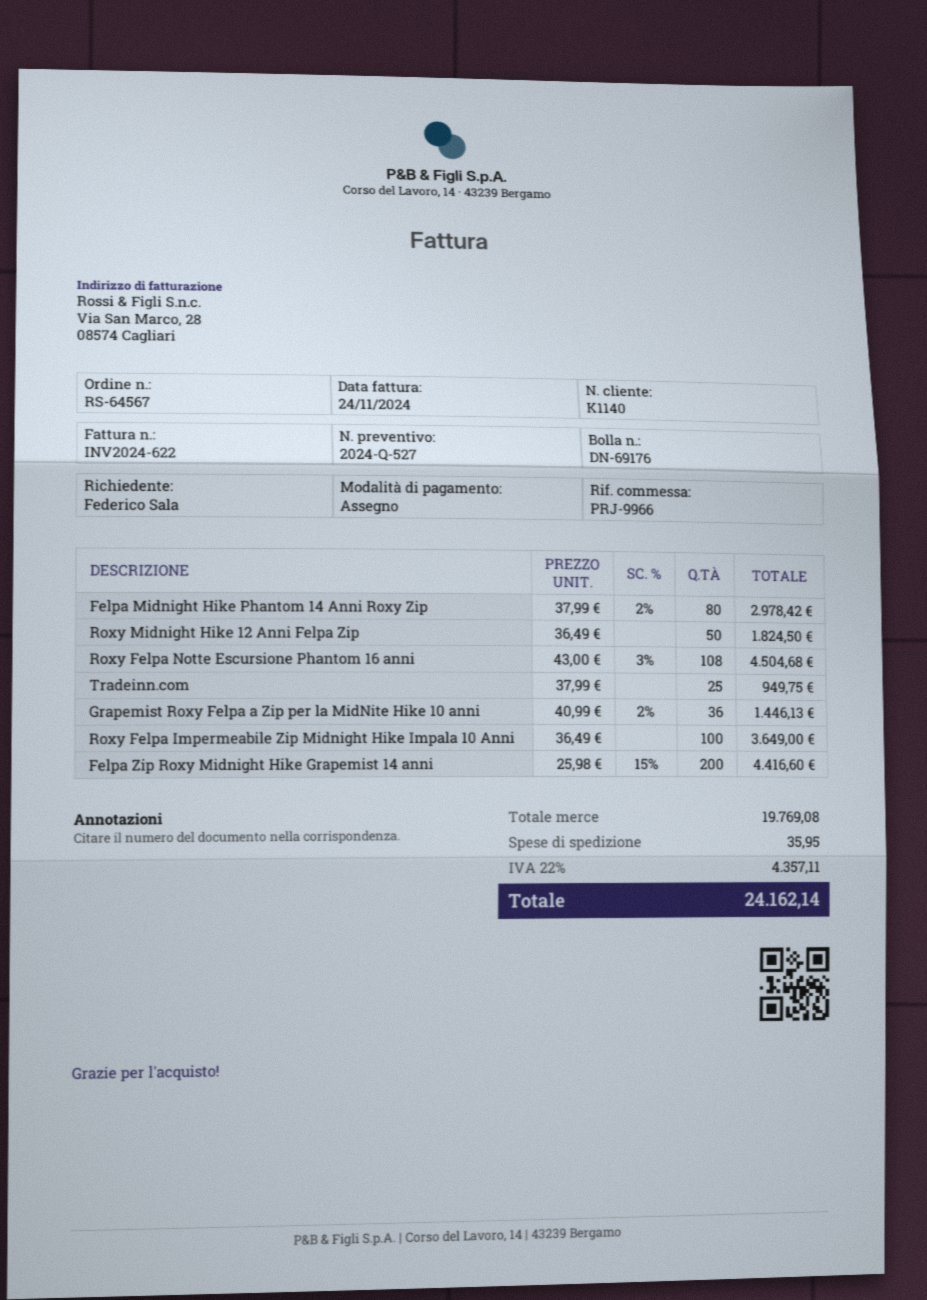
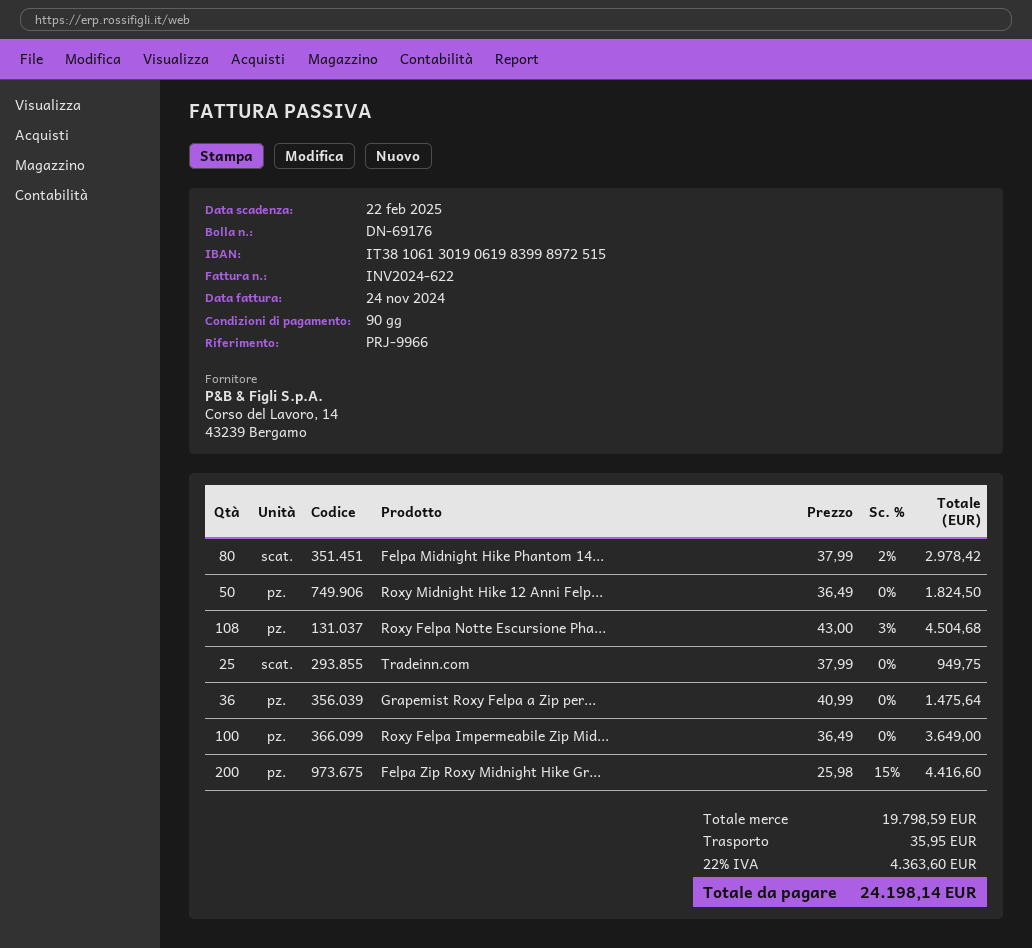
Grapemist Roxy Felpa a Zip per la MidNite Hike 10 anni: 36 x 40.99 - 2% = 1446.13 -> 36 x 40.99 = 1475.64
subtotal: 19769.08 -> 19798.59
tax: 22% = 4357.11 -> 22% = 4363.60
total: 24162.14 -> 24198.14

